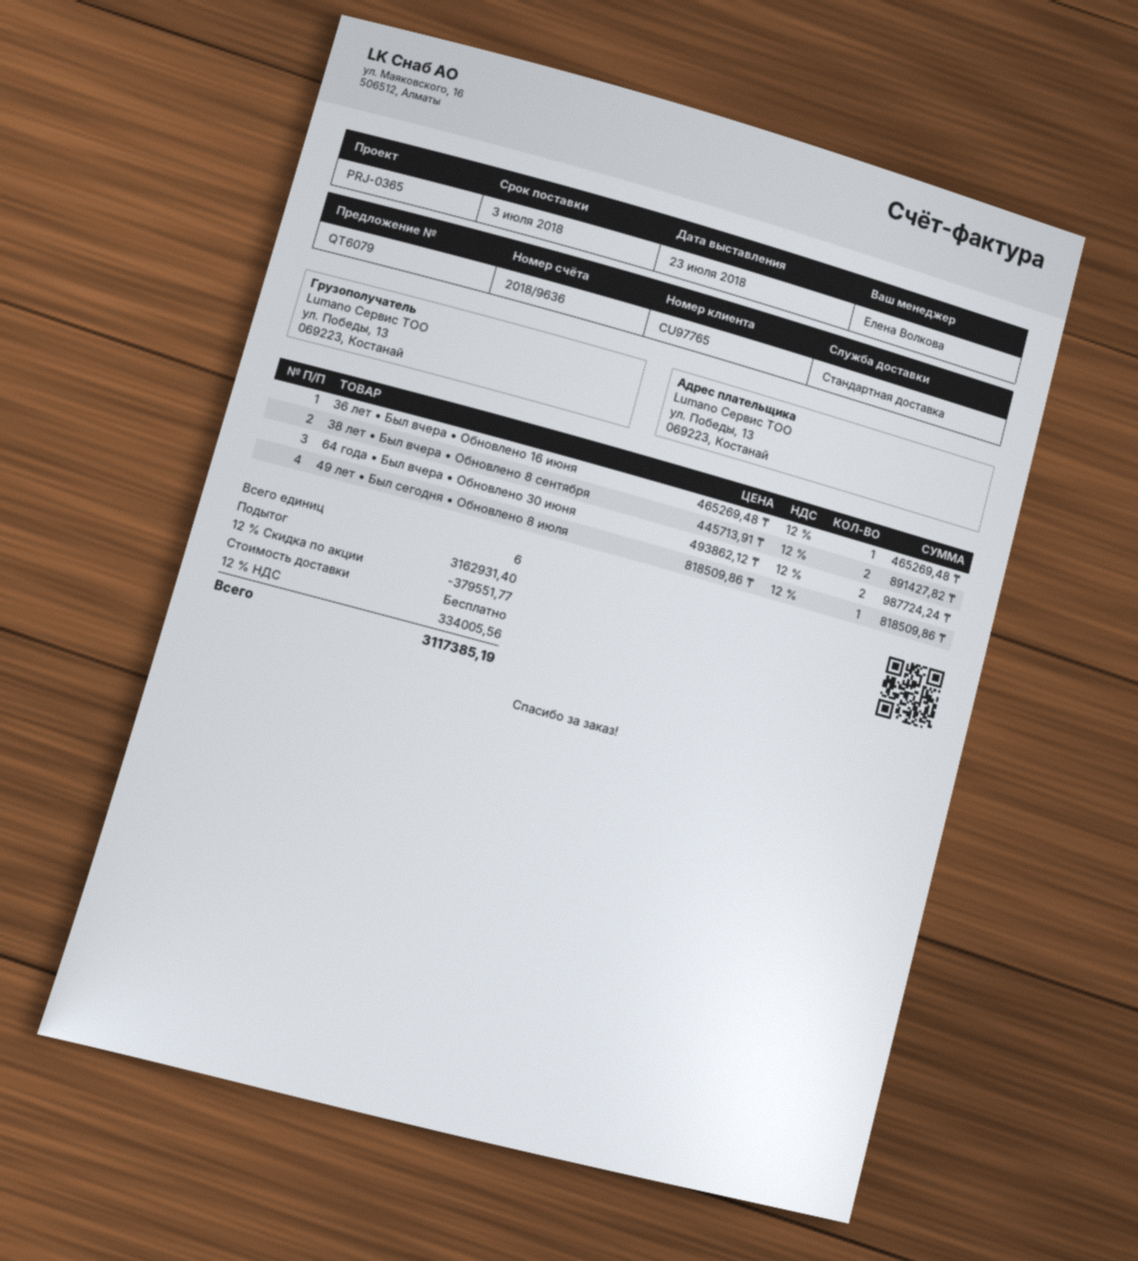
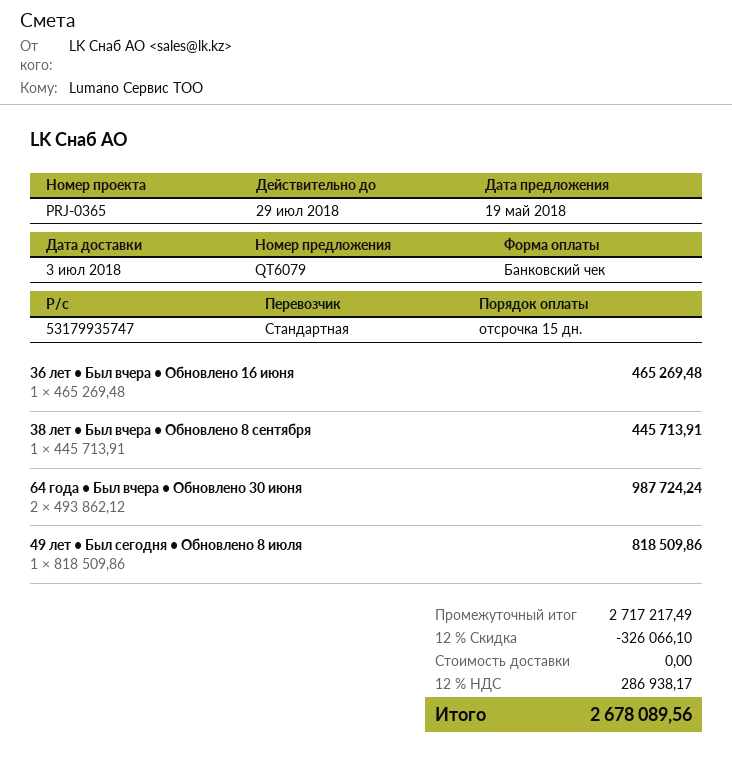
38 лет • Был вчера • Обновлено 8 сентября: 2 x 445713.91 = 891427.82 -> 1 x 445713.91 = 445713.91
subtotal: 3162931.40 -> 2717217.49
discount: 12% = 379551.77 -> 12% = 326066.10
tax: 12% = 334005.56 -> 12% = 286938.17
total: 3117385.19 -> 2678089.56

